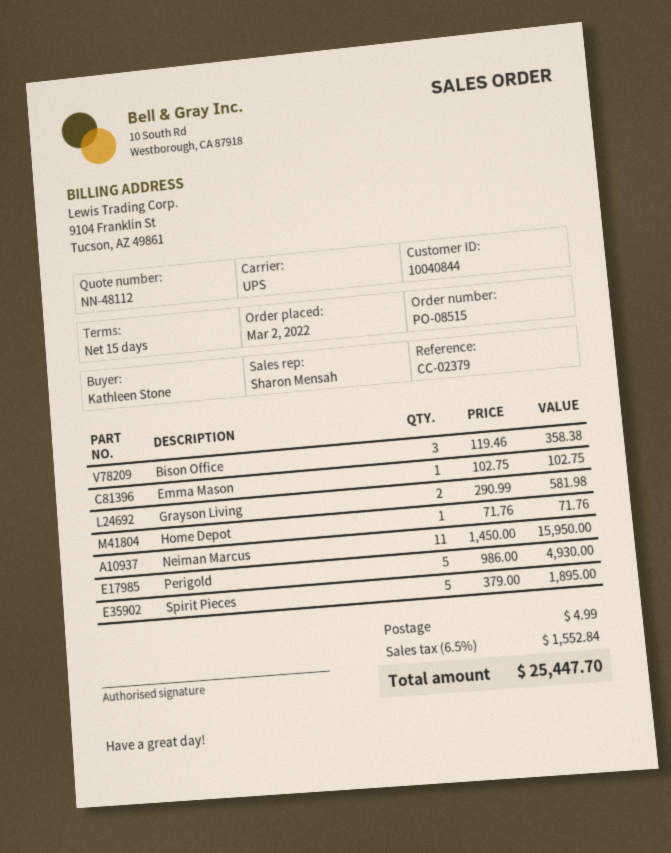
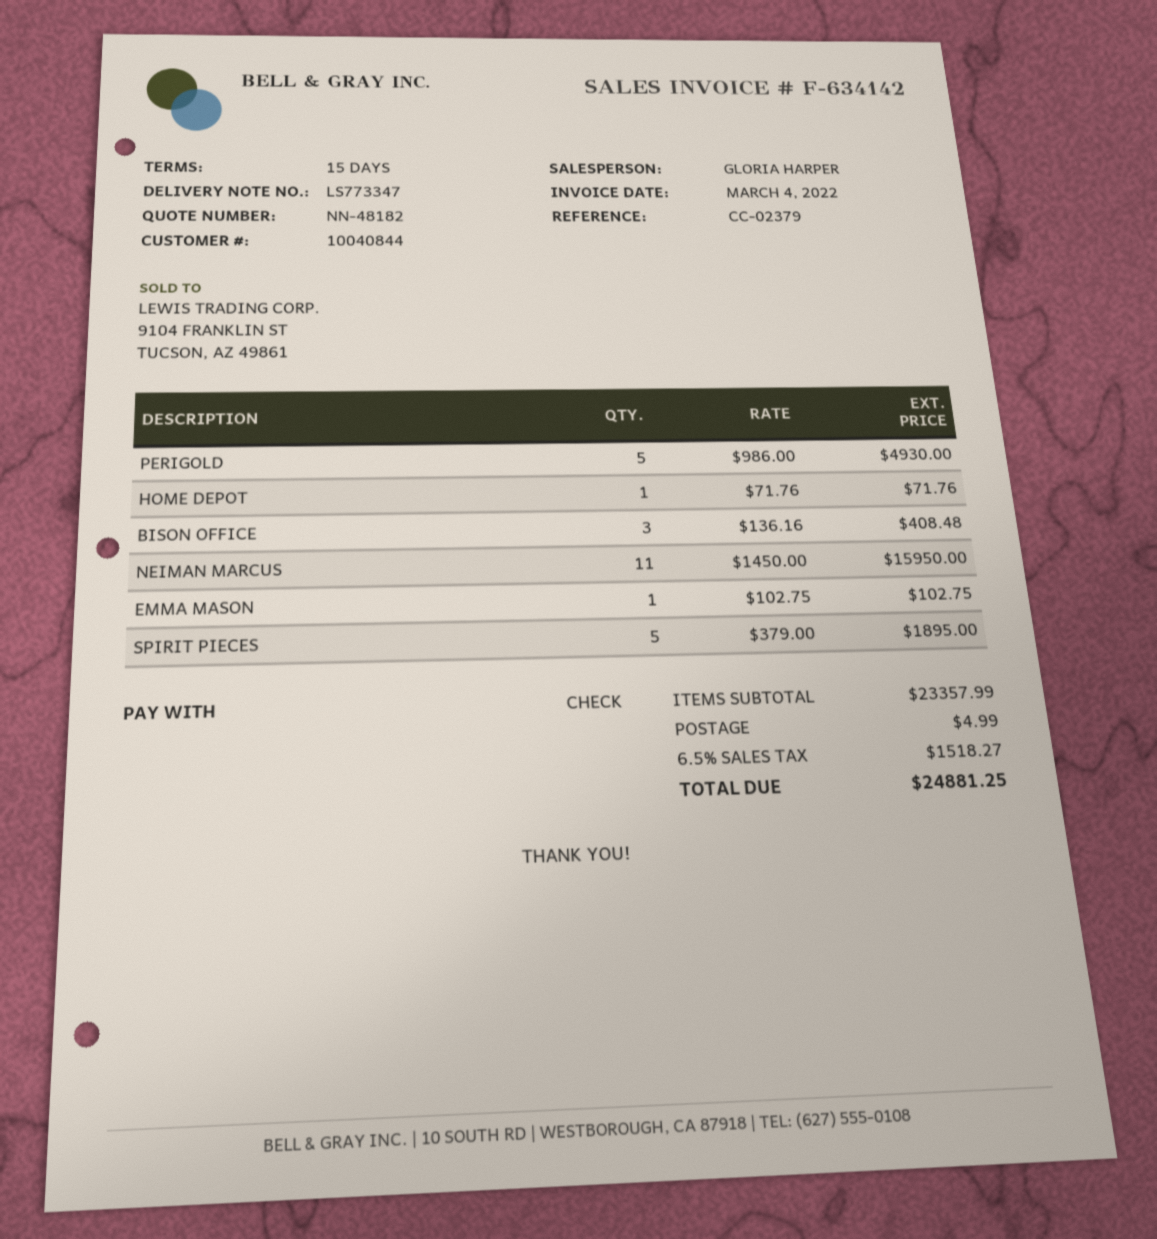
quote number: NN-48112 -> NN-48182
sales rep: Sharon Mensah -> GLORIA HARPER
Bison Office: 3 x 119.46 = 358.38 -> 3 x 136.16 = 408.48
Grayson Living: 2 x 290.99 = 581.98 -> none
tax: 6.5% = 1552.84 -> 6.5% = 1518.27
total: 25447.70 -> 24881.25

